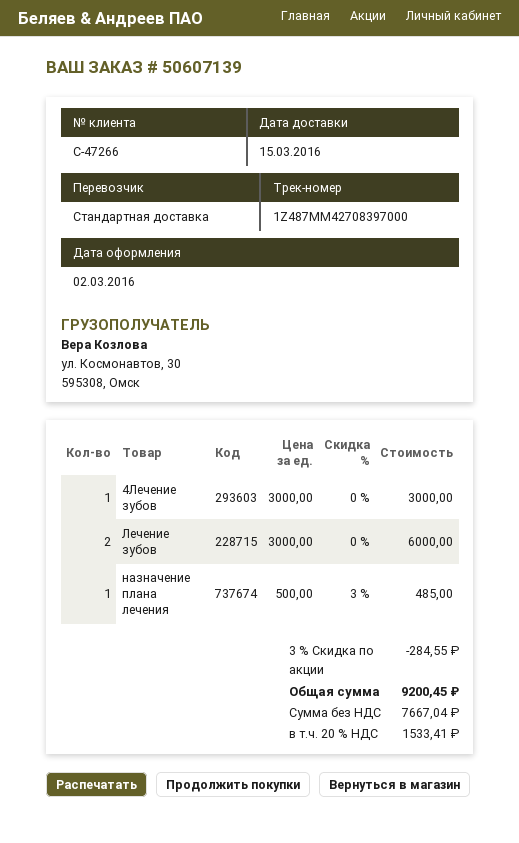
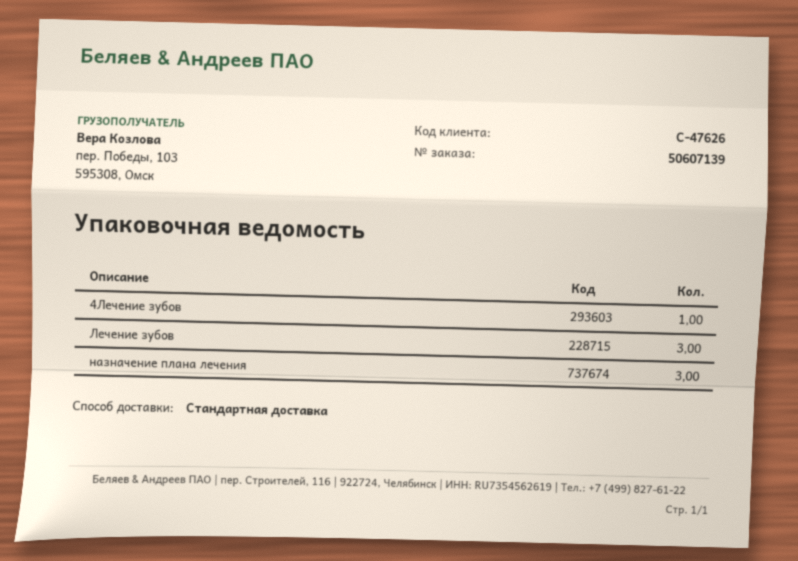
customer number: C-47266 -> C-47626
ship to: ул. Космонавтов, 30, 595308, Омск -> пер. Победы, 103, 595308, Омск
Лечение зубов: 2 -> 3
назначение плана лечения: 1 -> 3

